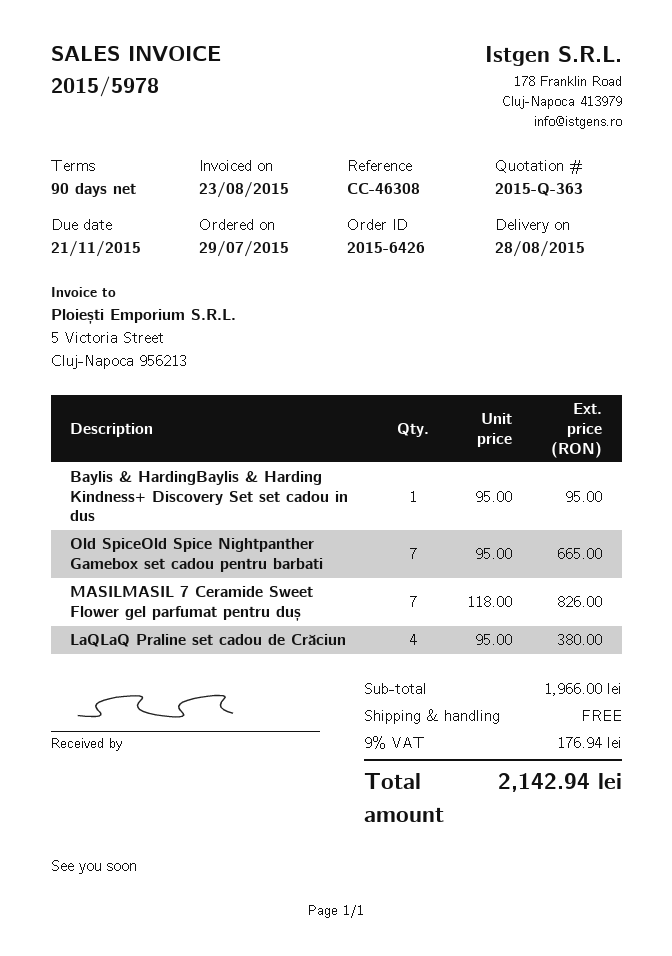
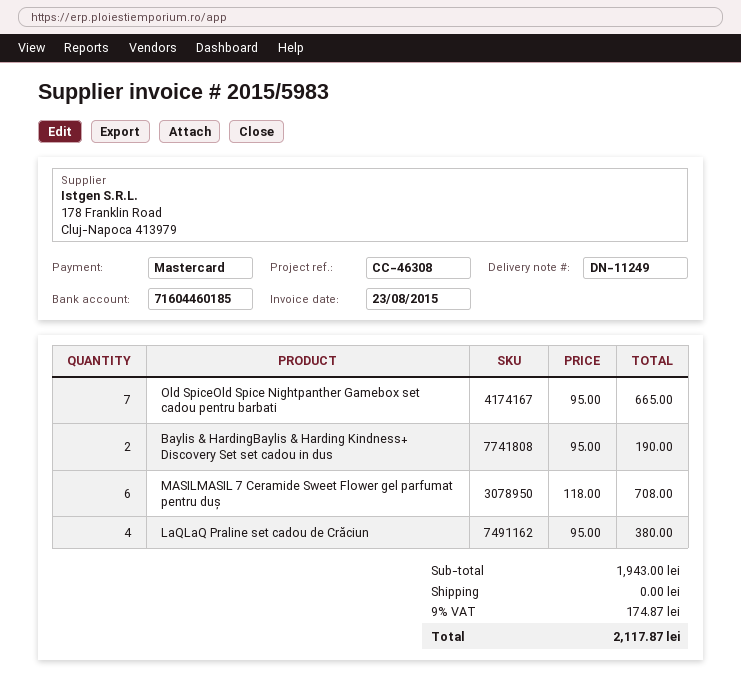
invoice number: 2015/5978 -> 2015/5983
Baylis & HardingBaylis & Harding Kindness+ Discovery Set set cadou in dus: 1 x 95.00 = 95.00 -> 2 x 95.00 = 190.00
MASILMASIL 7 Ceramide Sweet Flower gel parfumat pentru duș: 7 x 118.00 = 826.00 -> 6 x 118.00 = 708.00
subtotal: 1966.00 -> 1943.00
tax: 9% = 176.94 -> 9% = 174.87
total: 2142.94 -> 2117.87

